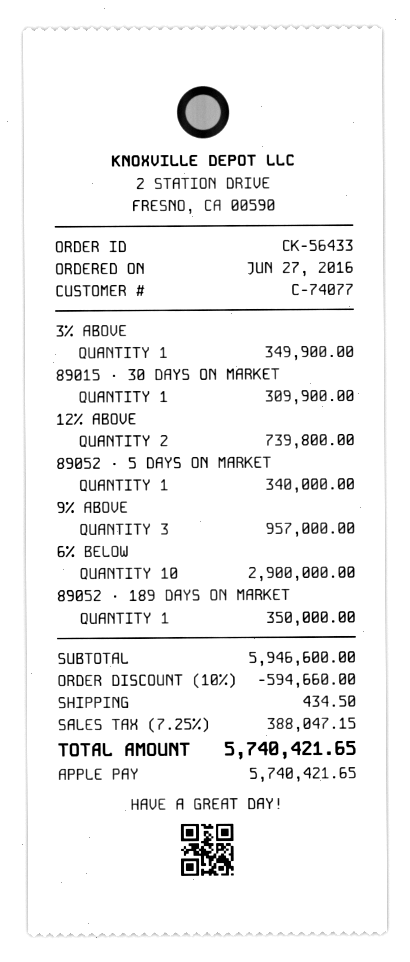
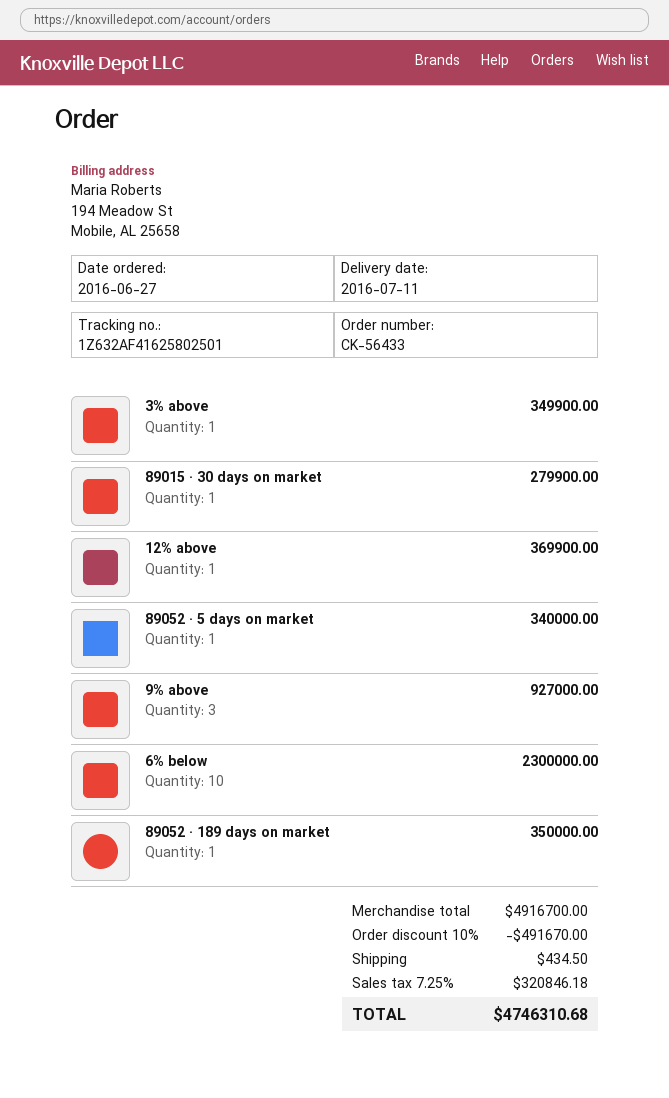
89015 · 30 DAYS ON MARKET: 1 for 309900.00 -> 1 for 279900.00
12% ABOVE: 2 for 739800.00 -> 1 for 369900.00
9% ABOVE: 3 for 957000.00 -> 3 for 927000.00
6% BELOW: 10 for 2900000.00 -> 10 for 2300000.00
subtotal: 5946600.00 -> 4916700.00
discount: 10% = 594660.00 -> 10% = 491670.00
tax: 7.25% = 388047.15 -> 7.25% = 320846.18
total: 5740421.65 -> 4746310.68

